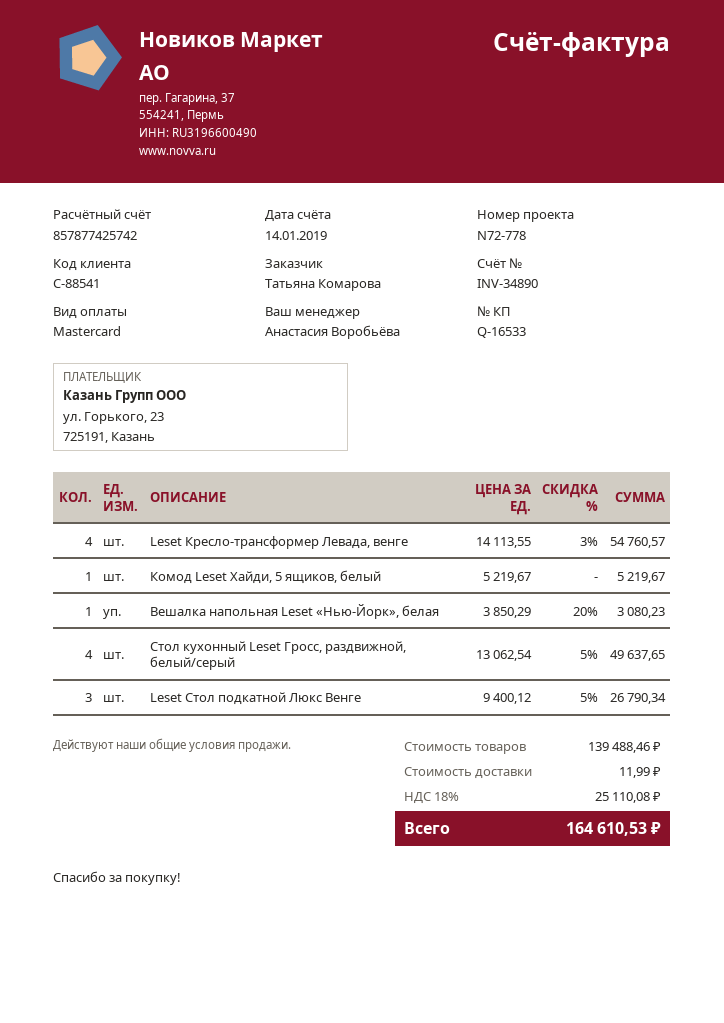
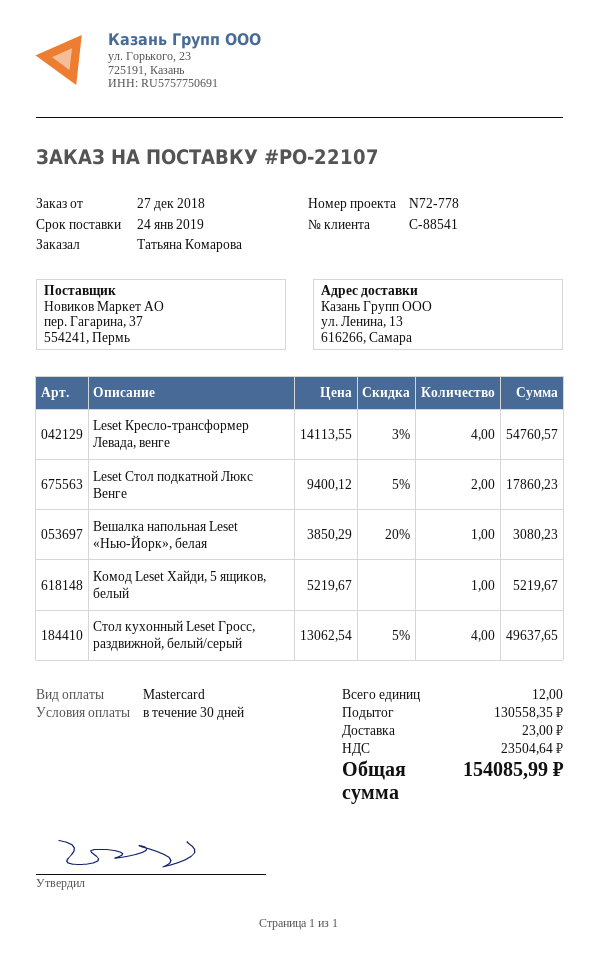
Leset Стол подкатной Люкс Венге: 3 x 9400.12 - 5% = 26790.34 -> 2 x 9400.12 - 5% = 17860.23
subtotal: 139488.46 -> 130558.35
shipping: 11.99 -> 23.00
tax: 25110.08 -> 23504.64
total: 164610.53 -> 154085.99

